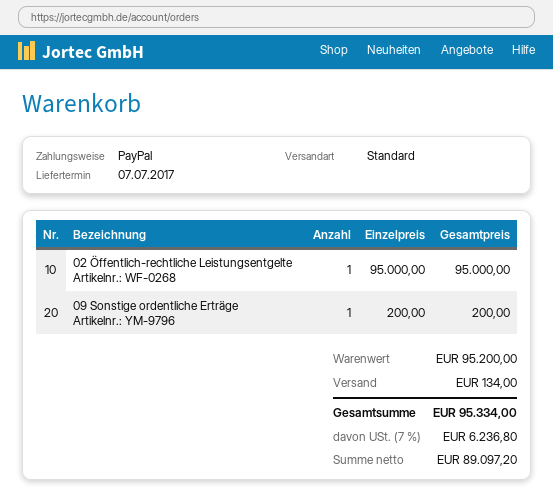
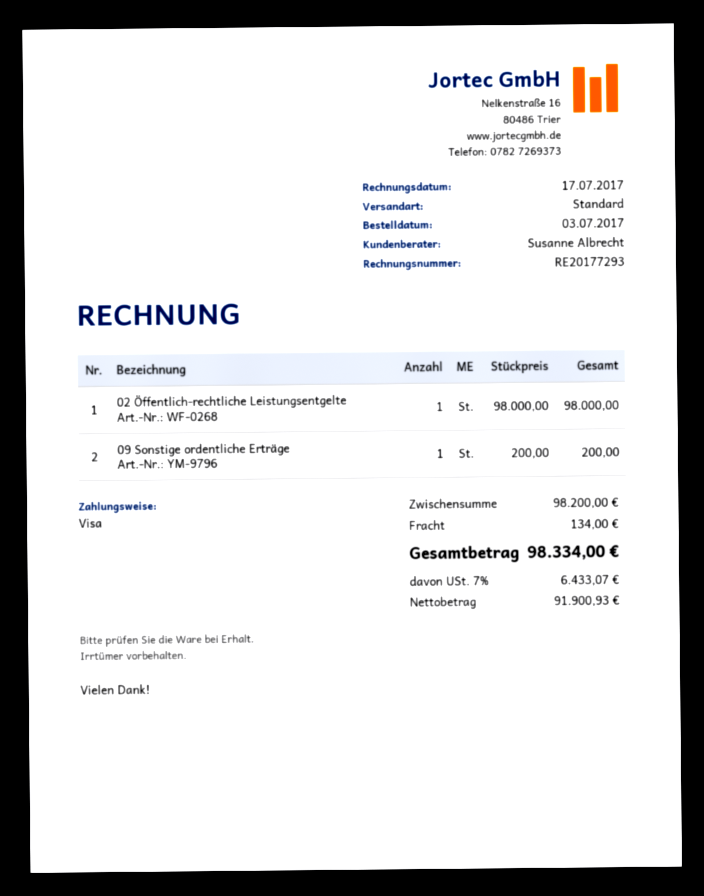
payment method: PayPal -> Visa
02 Öffentlich-rechtliche Leistungsentgelte: 1 x 95000.00 = 95000.00 -> 1 x 98000.00 = 98000.00
subtotal: 95200.00 -> 98200.00
net: 89097.20 -> 91900.93
tax: 7% = 6236.80 -> 7% = 6433.07
total: 95334.00 -> 98334.00

